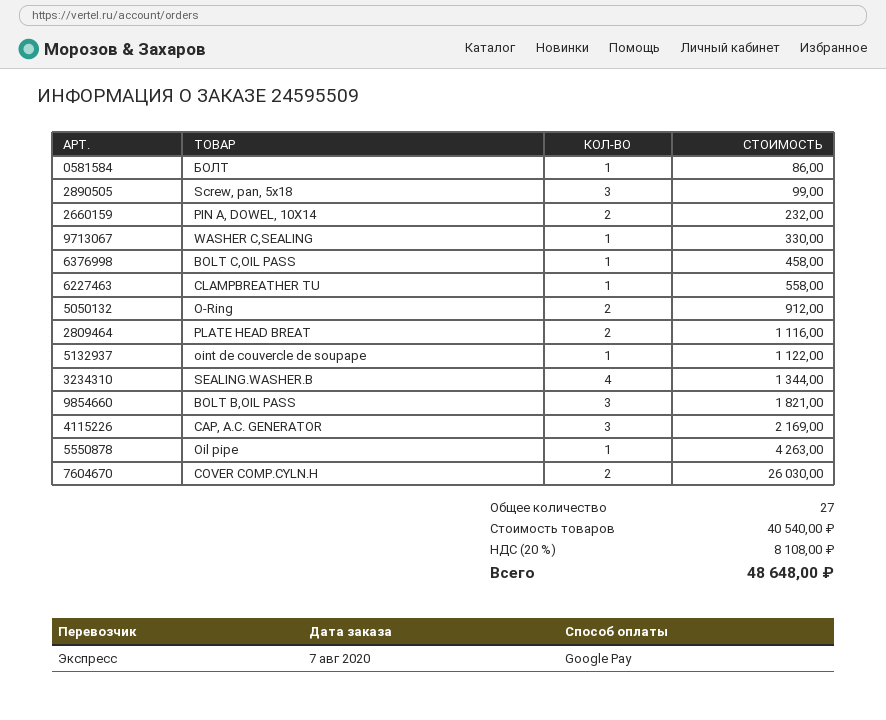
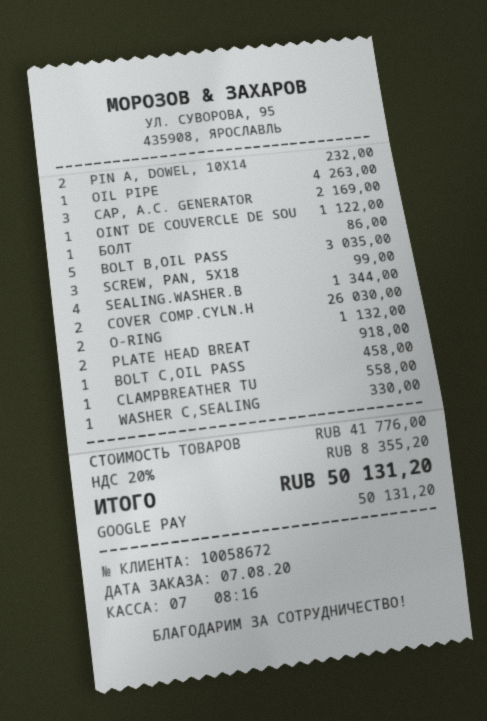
O-Ring: 2 for 912.00 -> 2 for 1132.00
PLATE HEAD BREAT: 2 for 1116.00 -> 2 for 918.00
BOLT B,OIL PASS: 3 for 1821.00 -> 5 for 3035.00
subtotal: 40540.00 -> 41776.00
tax: 20% = 8108.00 -> 20% = 8355.20
total: 48648.00 -> 50131.20

